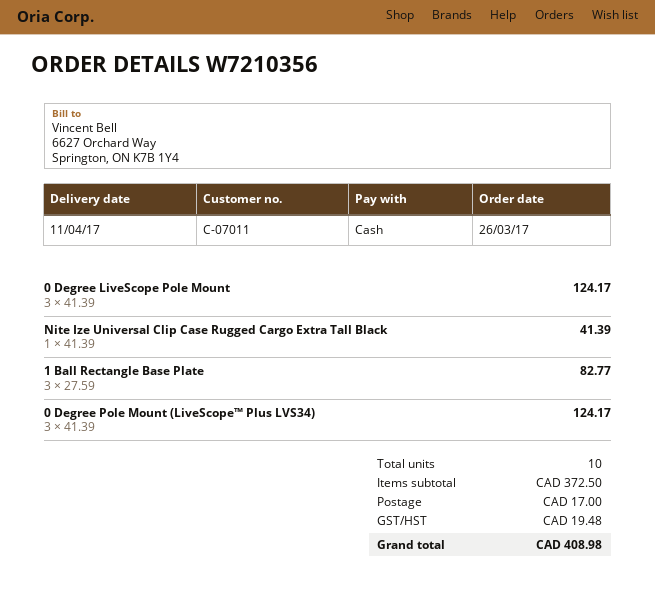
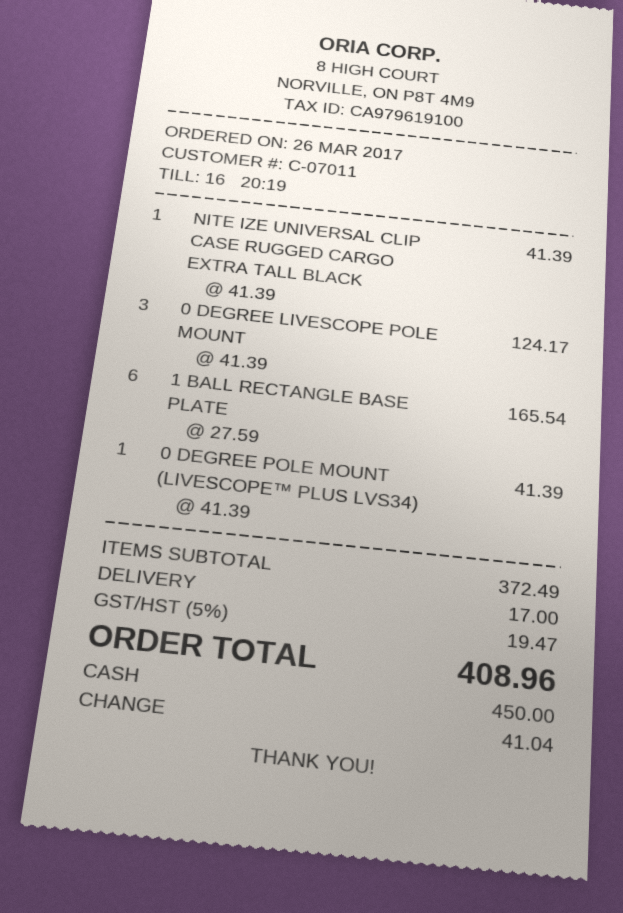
1 Ball Rectangle Base Plate: 3 x 27.59 = 82.77 -> 6 x 27.59 = 165.54
0 Degree Pole Mount (LiveScope™ Plus LVS34): 3 x 41.39 = 124.17 -> 1 x 41.39 = 41.39
subtotal: 372.50 -> 372.49
tax: 19.48 -> 19.47
total: 408.98 -> 408.96

